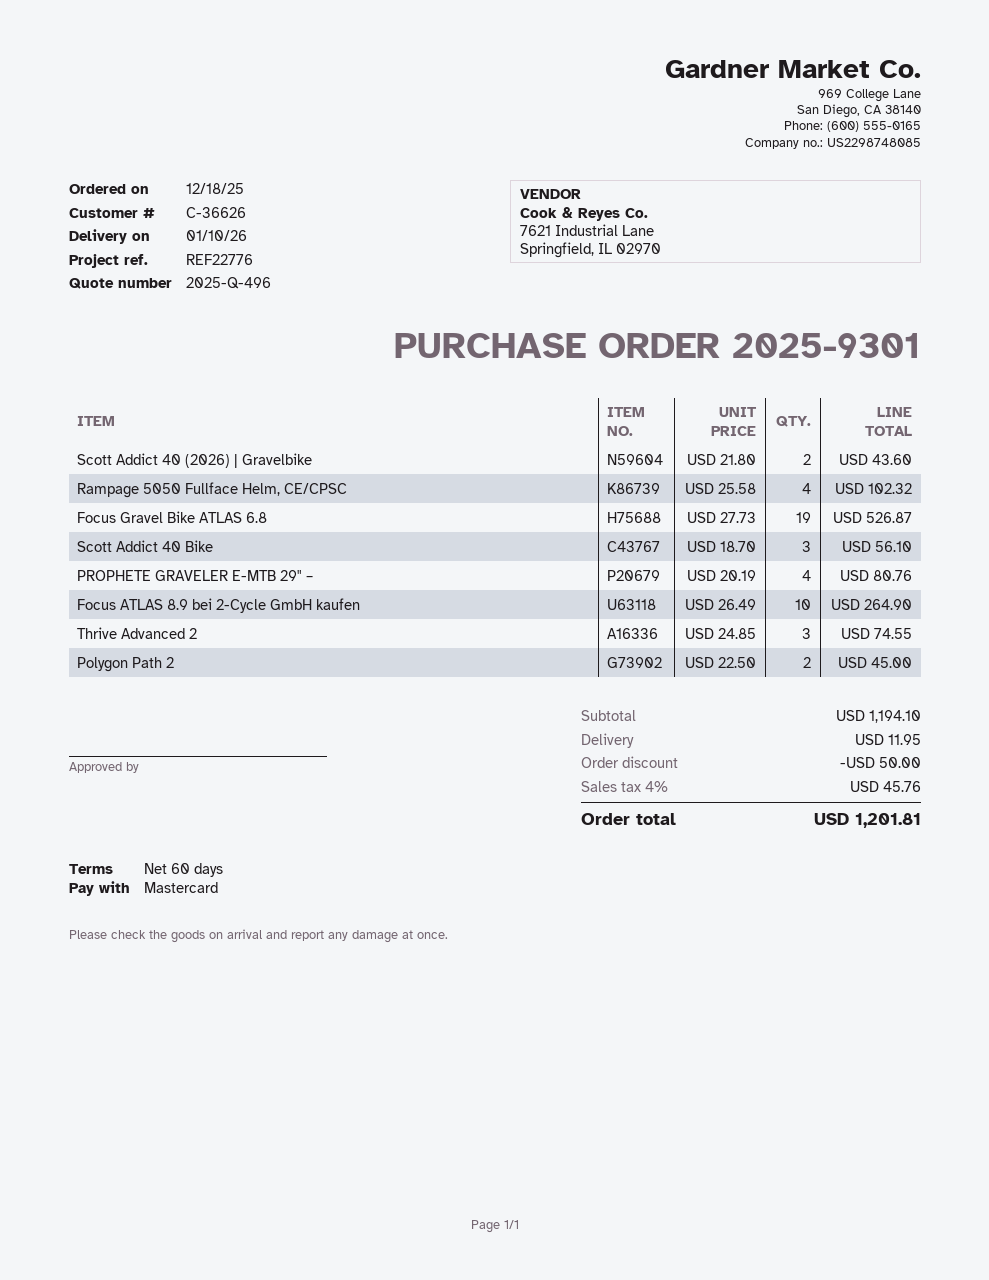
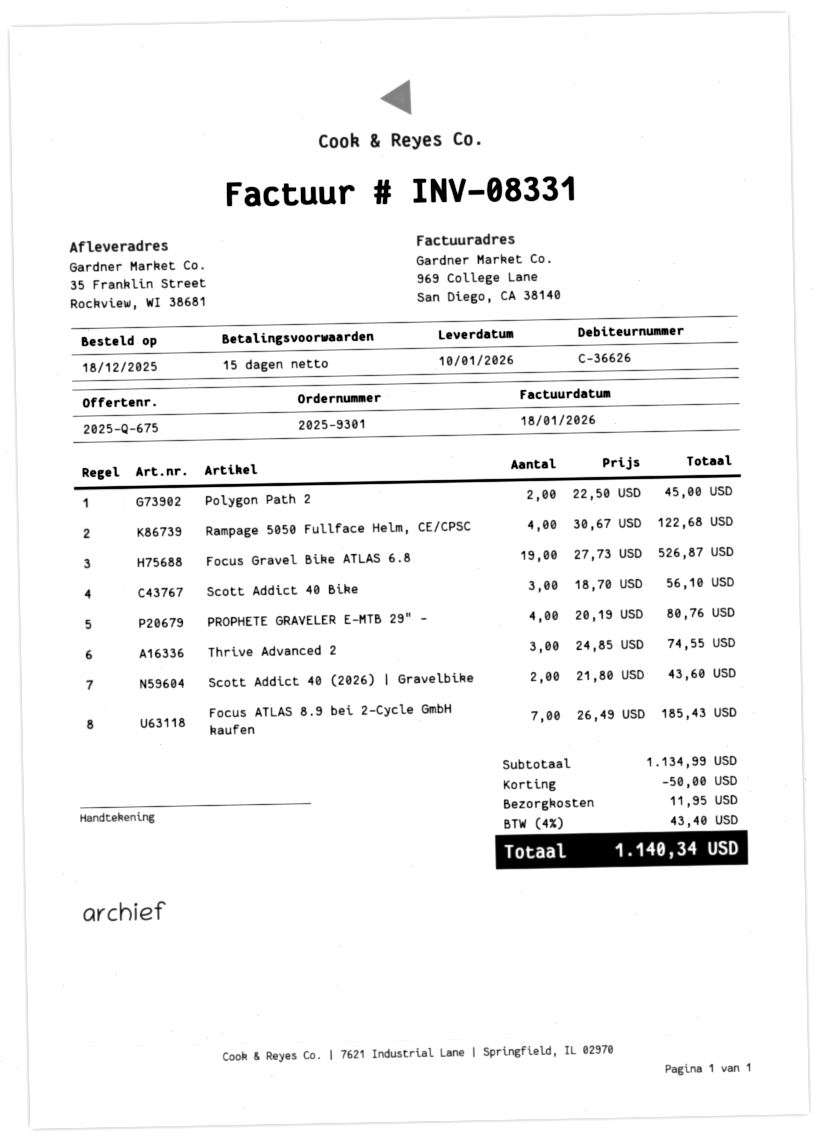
quote number: 2025-Q-496 -> 2025-Q-675
payment terms: 60 days -> 15 days
Rampage 5050 Fullface Helm, CE/CPSC: 4 x 25.58 = 102.32 -> 4 x 30.67 = 122.68
Focus ATLAS 8.9 bei 2-Cycle GmbH kaufen: 10 x 26.49 = 264.90 -> 7 x 26.49 = 185.43
subtotal: 1194.10 -> 1134.99
tax: 4% = 45.76 -> 4% = 43.40
total: 1201.81 -> 1140.34

